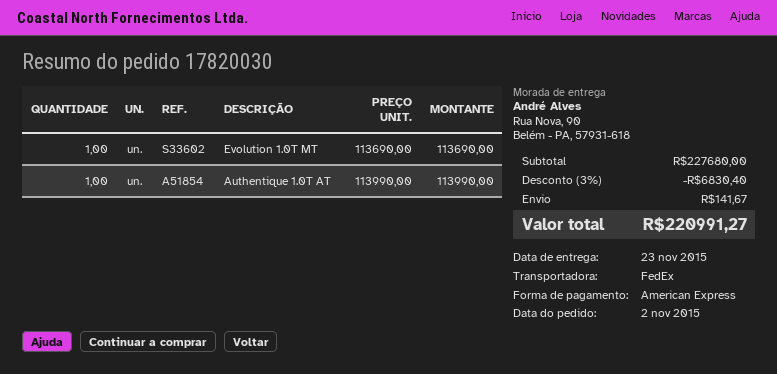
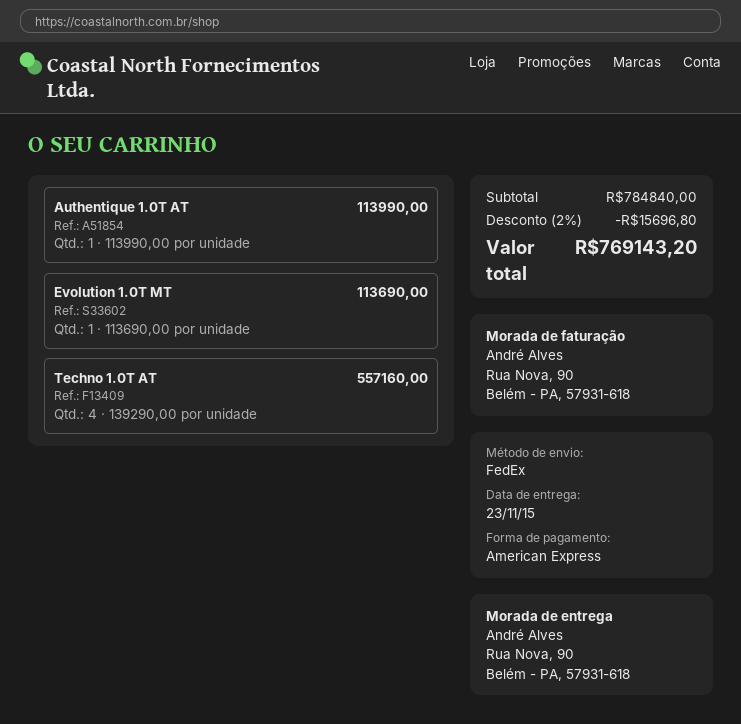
Techno 1.0T AT: none -> 4 x 139290.00 = 557160.00
subtotal: 227680.00 -> 784840.00
discount: 3% = 6830.40 -> 2% = 15696.80
shipping: 141.67 -> none
total: 220991.27 -> 769143.20

